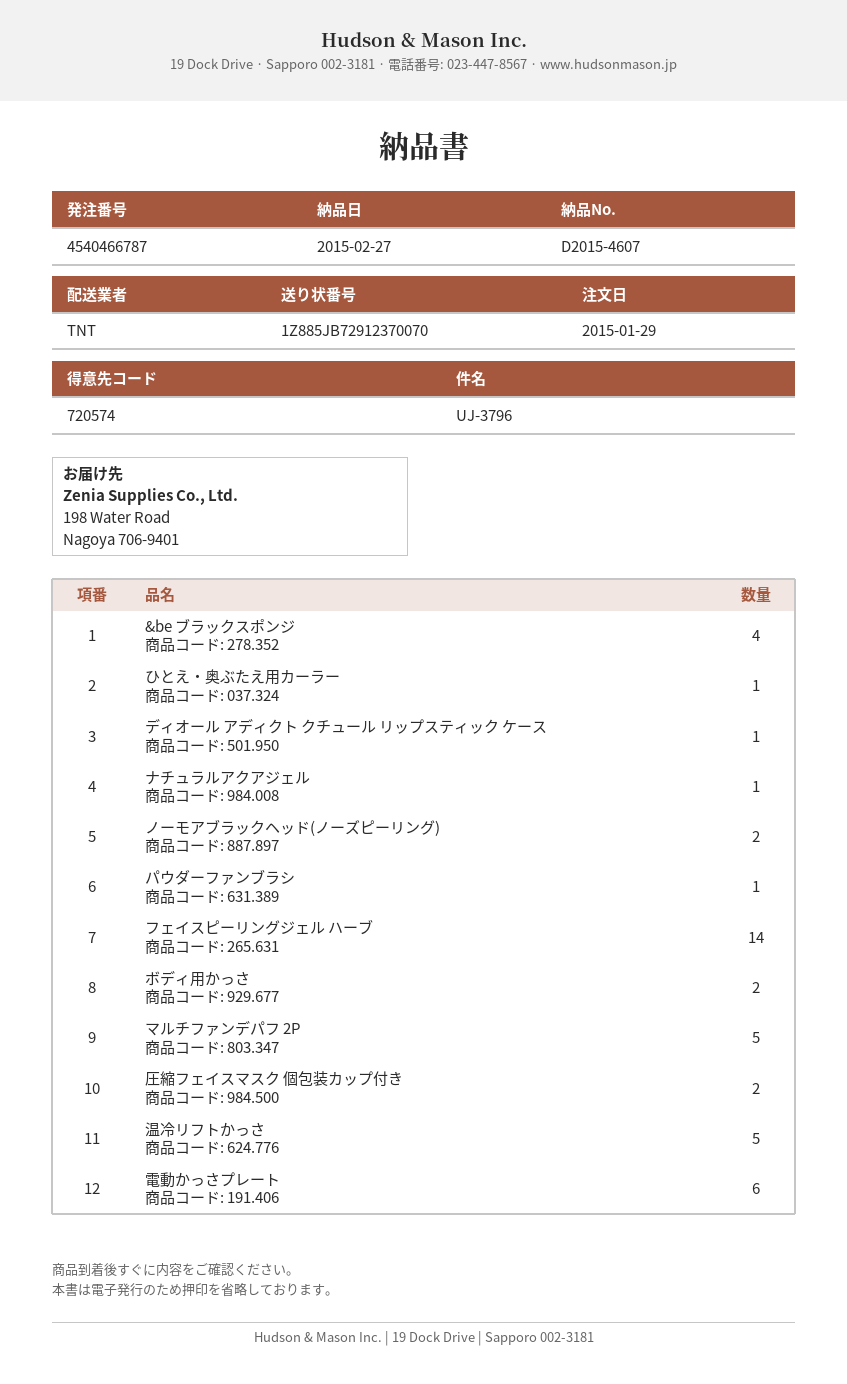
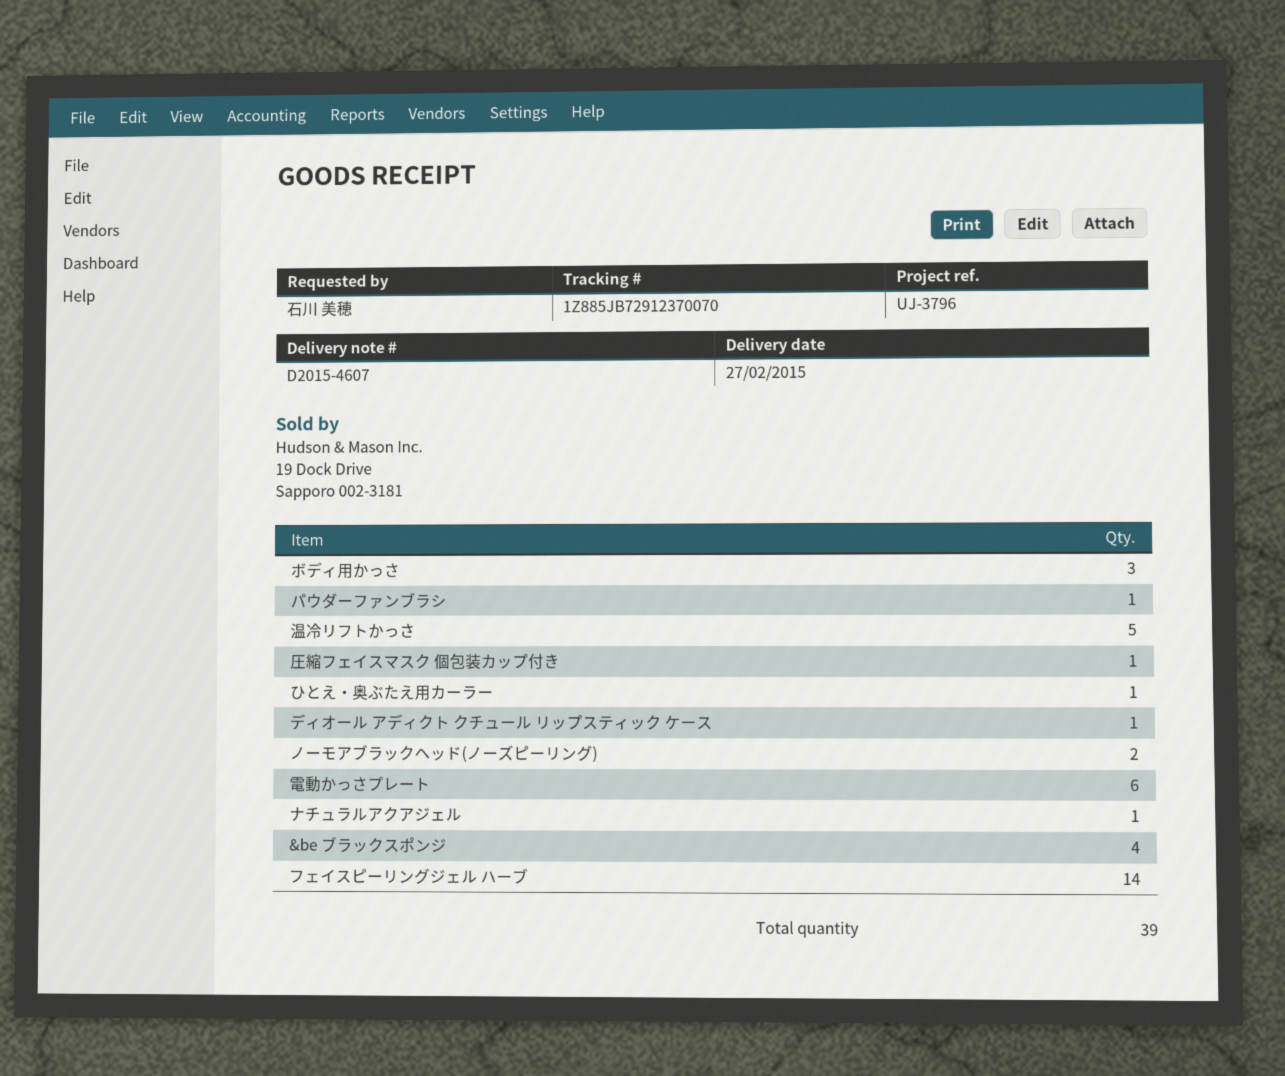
ボディ用かっさ: 2 -> 3
マルチファンデパフ 2P: 5 -> none
圧縮フェイスマスク 個包装カップ付き: 2 -> 1

